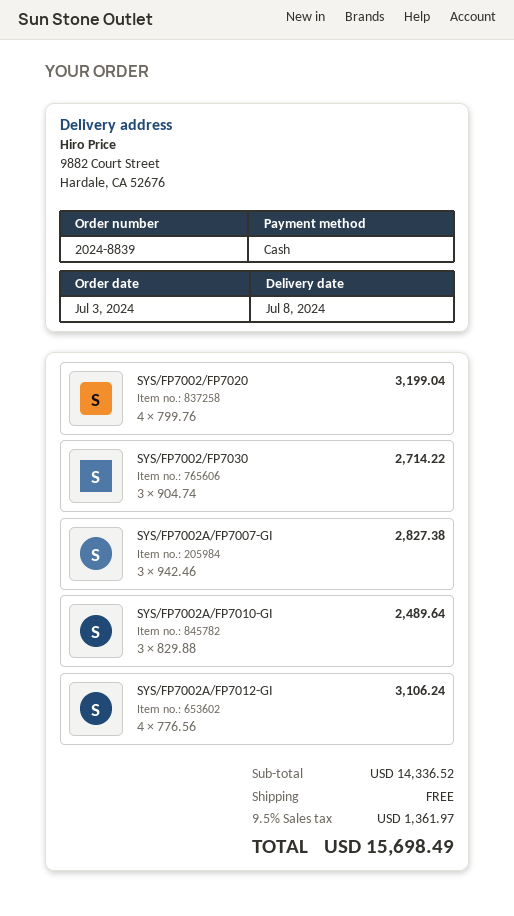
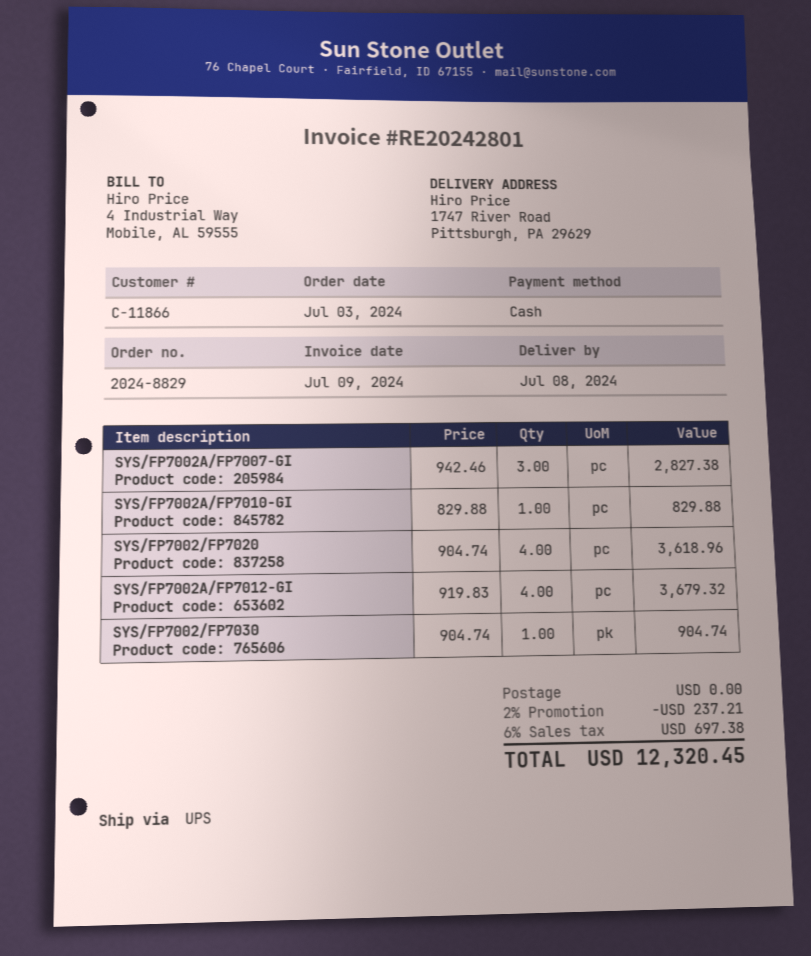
order number: 2024-8839 -> 2024-8829
ship to: 9882 Court Street, Hardale, CA 52676 -> 1747 River Road, Pittsburgh, PA 29629
SYS/FP7002/FP7020: 4 x 799.76 = 3199.04 -> 4 x 904.74 = 3618.96
SYS/FP7002/FP7030: 3 x 904.74 = 2714.22 -> 1 x 904.74 = 904.74
SYS/FP7002A/FP7010-GI: 3 x 829.88 = 2489.64 -> 1 x 829.88 = 829.88
SYS/FP7002A/FP7012-GI: 4 x 776.56 = 3106.24 -> 4 x 919.83 = 3679.32
discount: none -> 2% = 237.21
tax: 9.5% = 1361.97 -> 6% = 697.38
total: 15698.49 -> 12320.45

